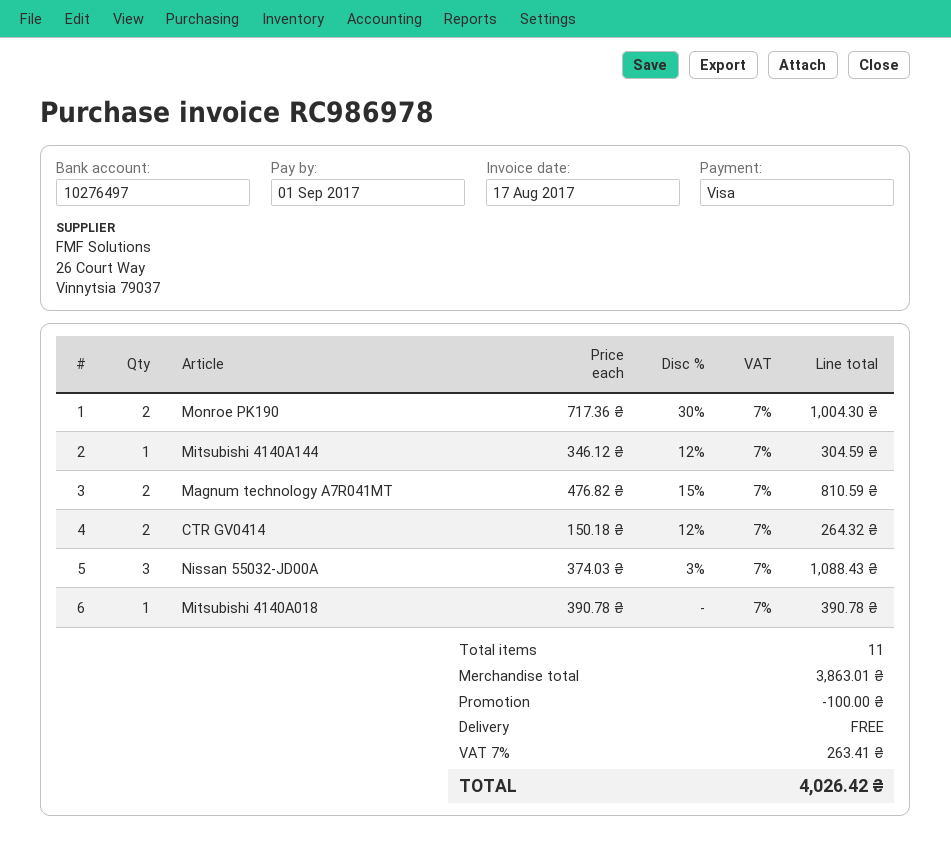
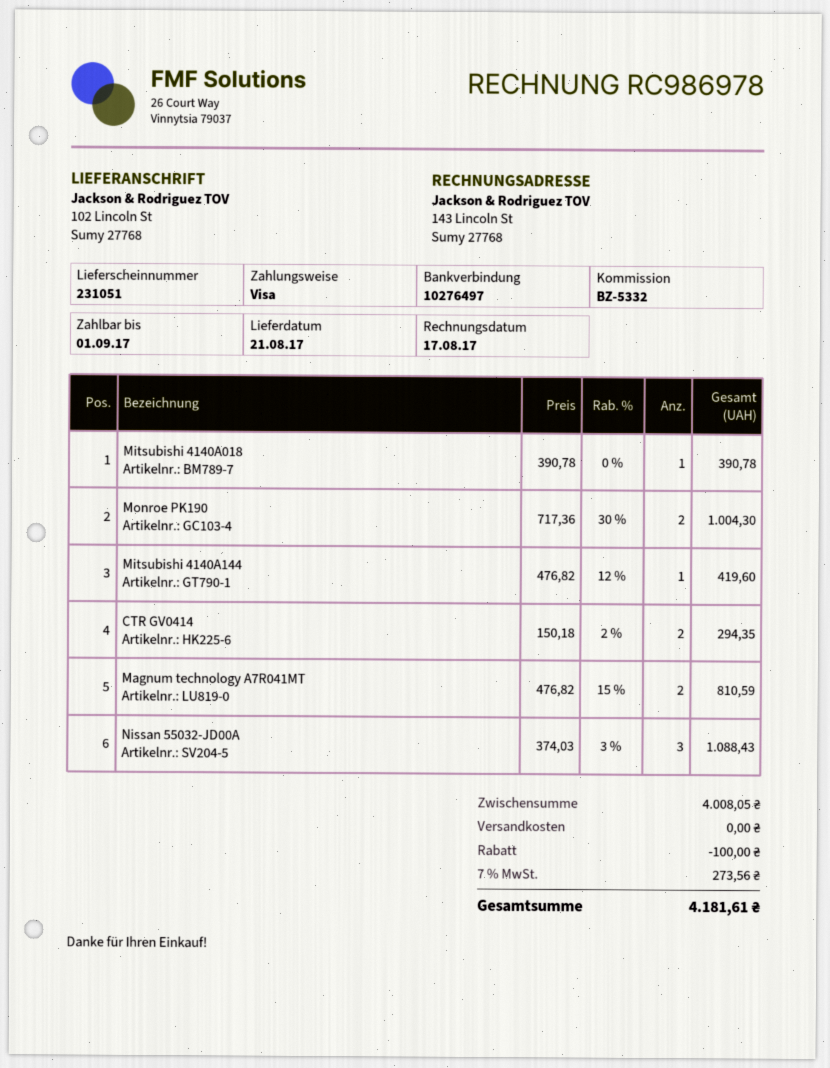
Mitsubishi 4140A144: 1 x 346.12 - 12% = 304.59 -> 1 x 476.82 - 12% = 419.60
CTR GV0414: 2 x 150.18 - 12% = 264.32 -> 2 x 150.18 - 2% = 294.35
subtotal: 3863.01 -> 4008.05
tax: 7% = 263.41 -> 7% = 273.56
total: 4026.42 -> 4181.61

